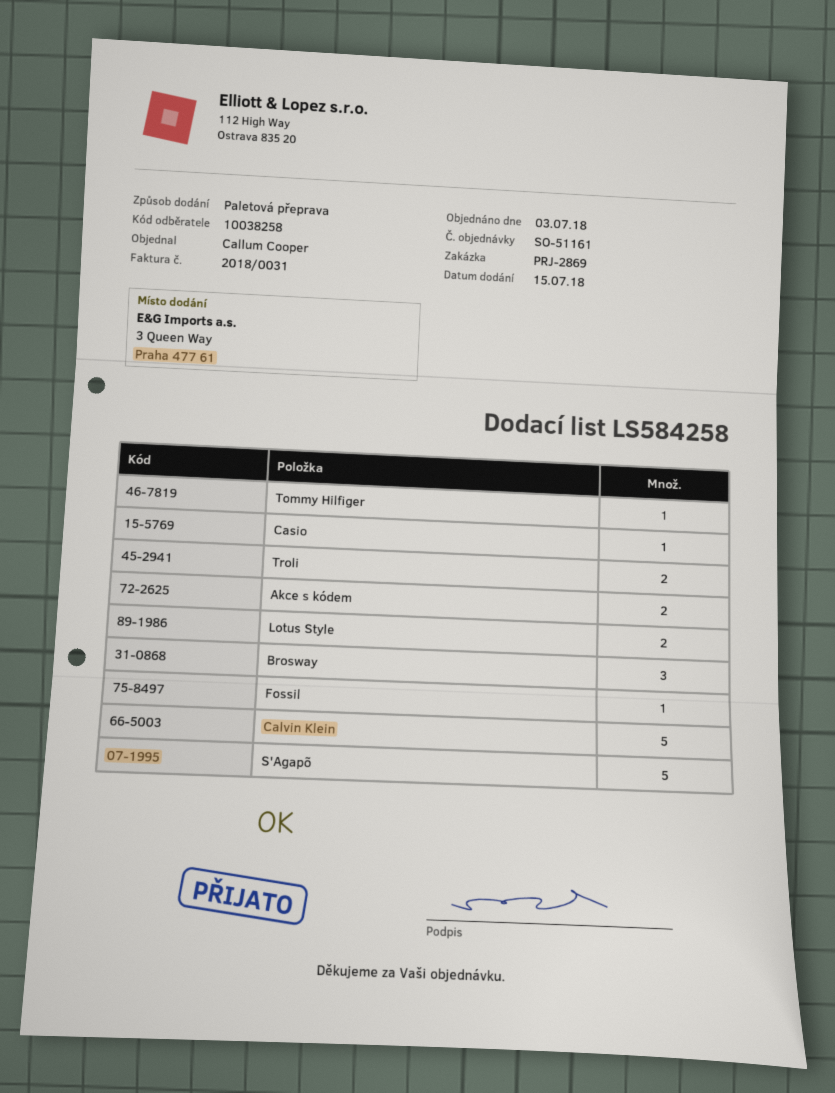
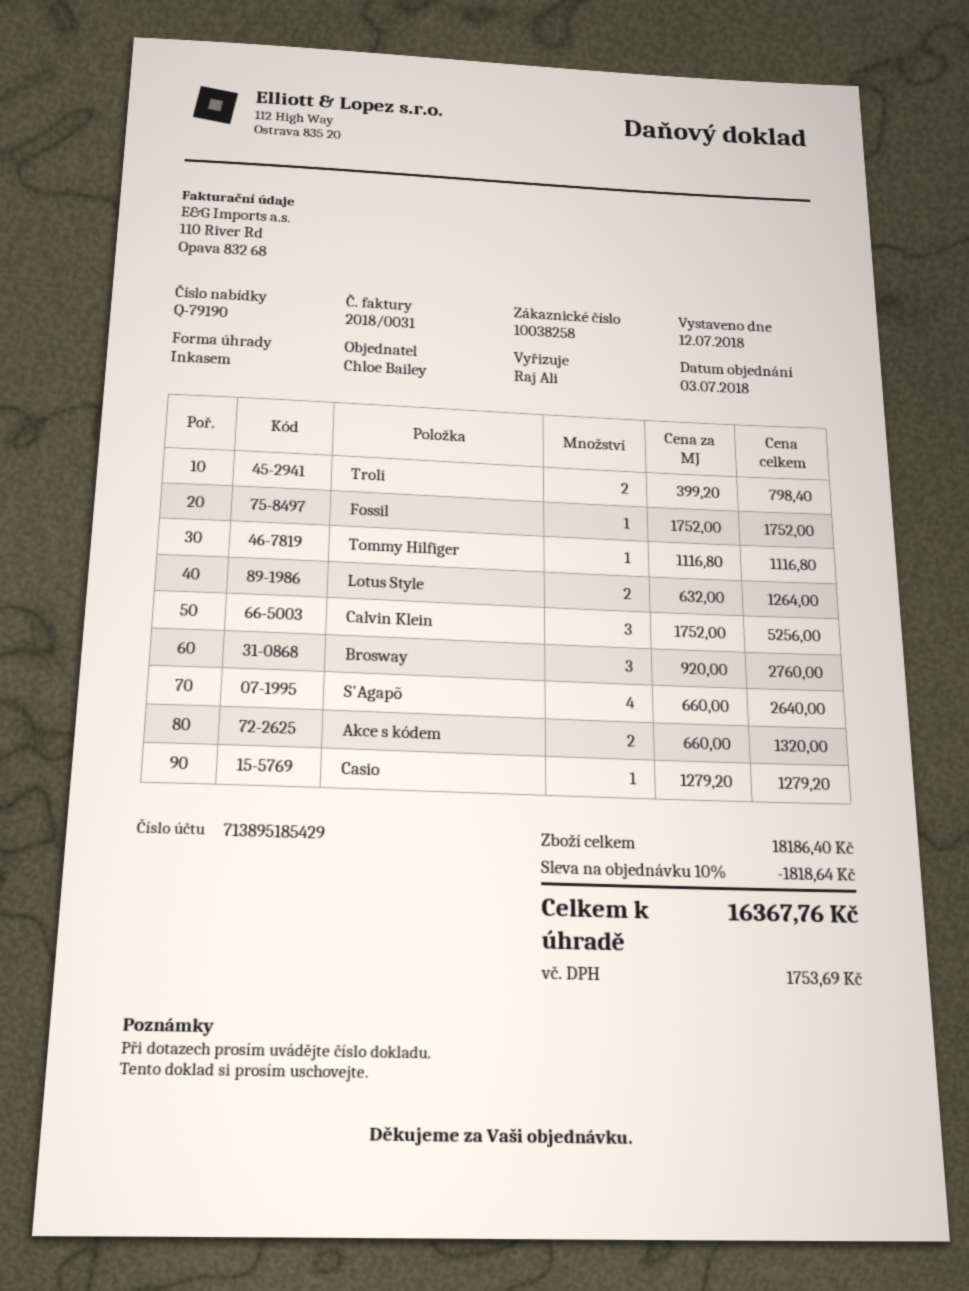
ordered by: Callum Cooper -> Chloe Bailey
Calvin Klein: 5 -> 3
S'Agapõ: 5 -> 4

